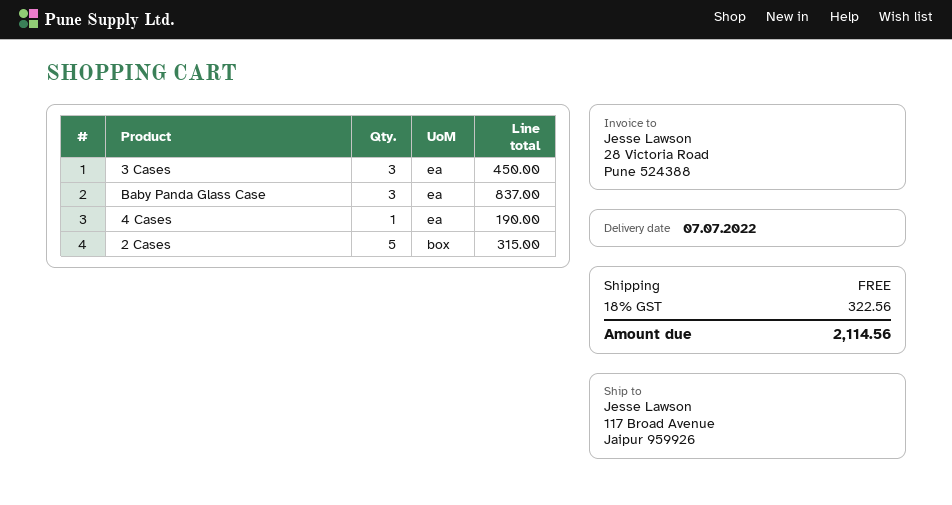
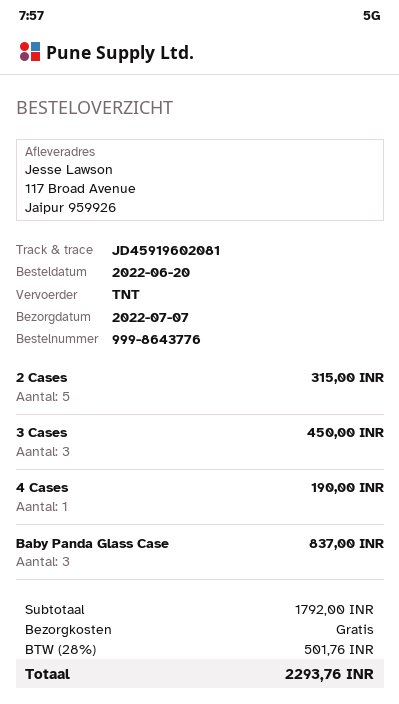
tax: 18% = 322.56 -> 28% = 501.76
total: 2114.56 -> 2293.76

